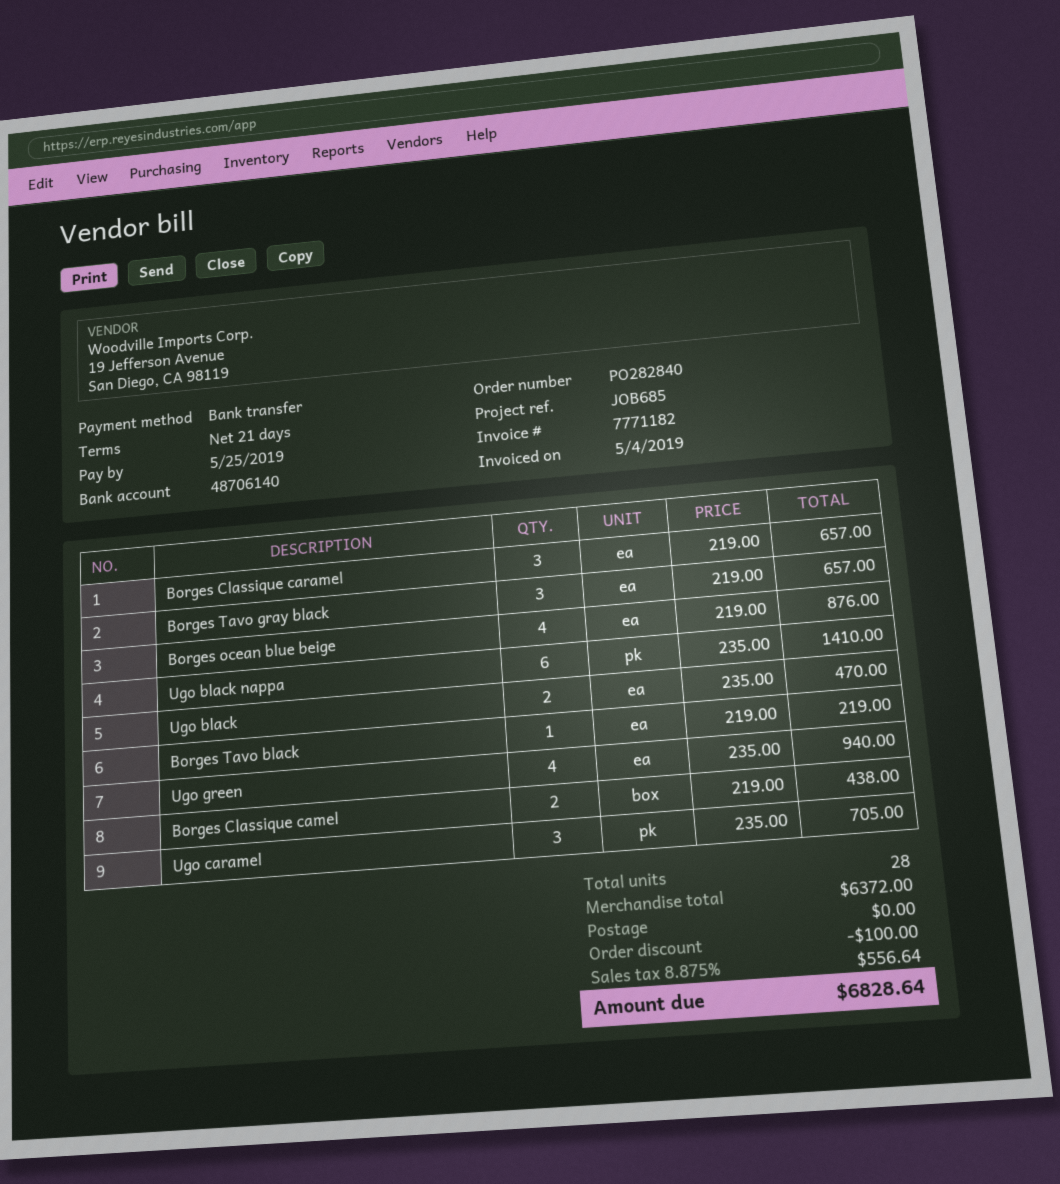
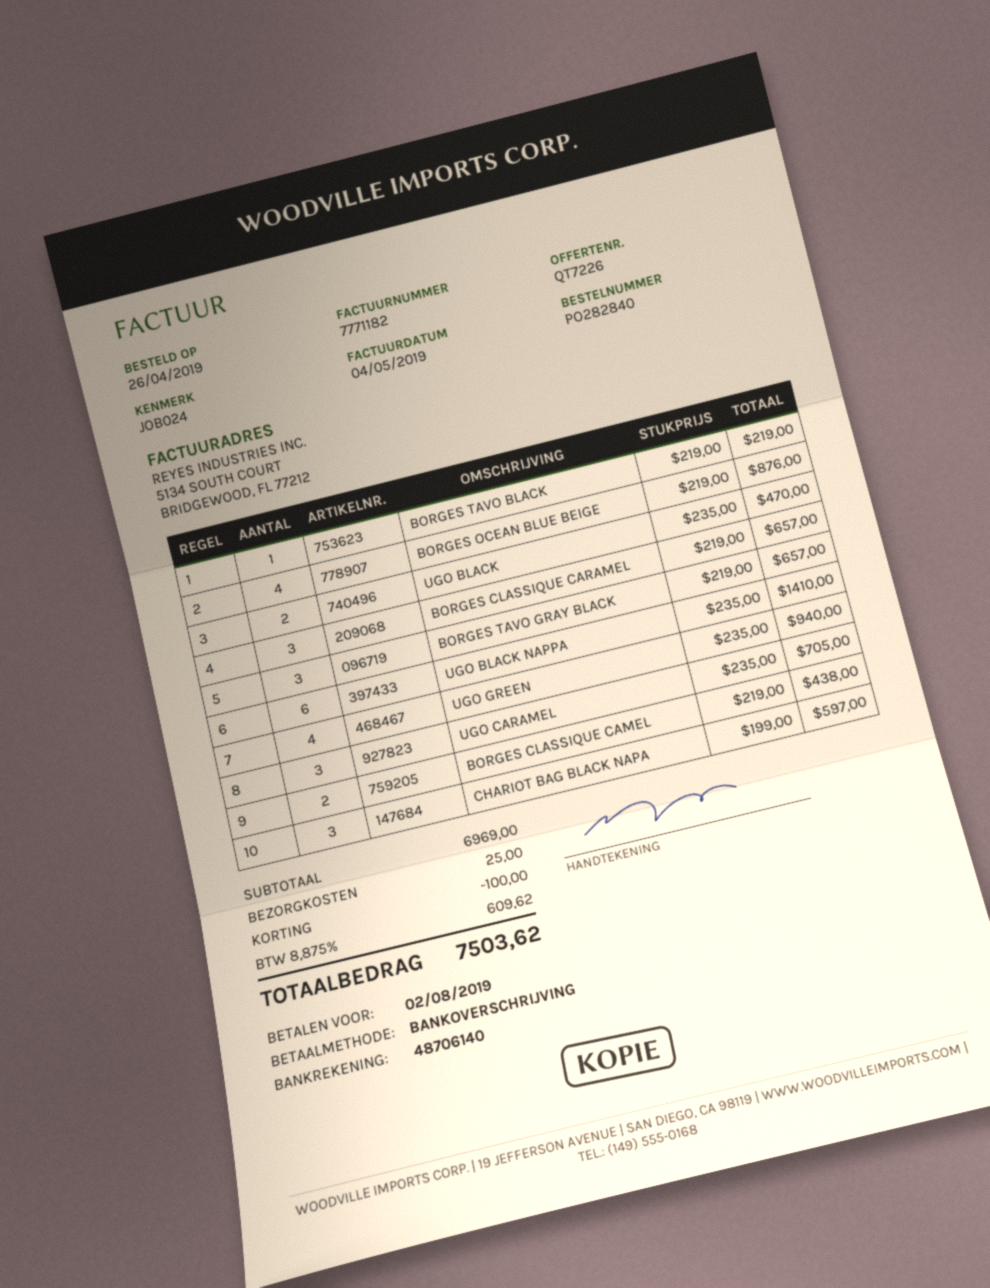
due date: 2019-05-25 -> 2019-08-02
reference: JOB685 -> JOB024
CHARIOT BAG BLACK NAPA: none -> 3 x 199.00 = 597.00
subtotal: 6372.00 -> 6969.00
shipping: 0.00 -> 25.00
tax: 8.875% = 556.64 -> 8.875% = 609.62
total: 6828.64 -> 7503.62

